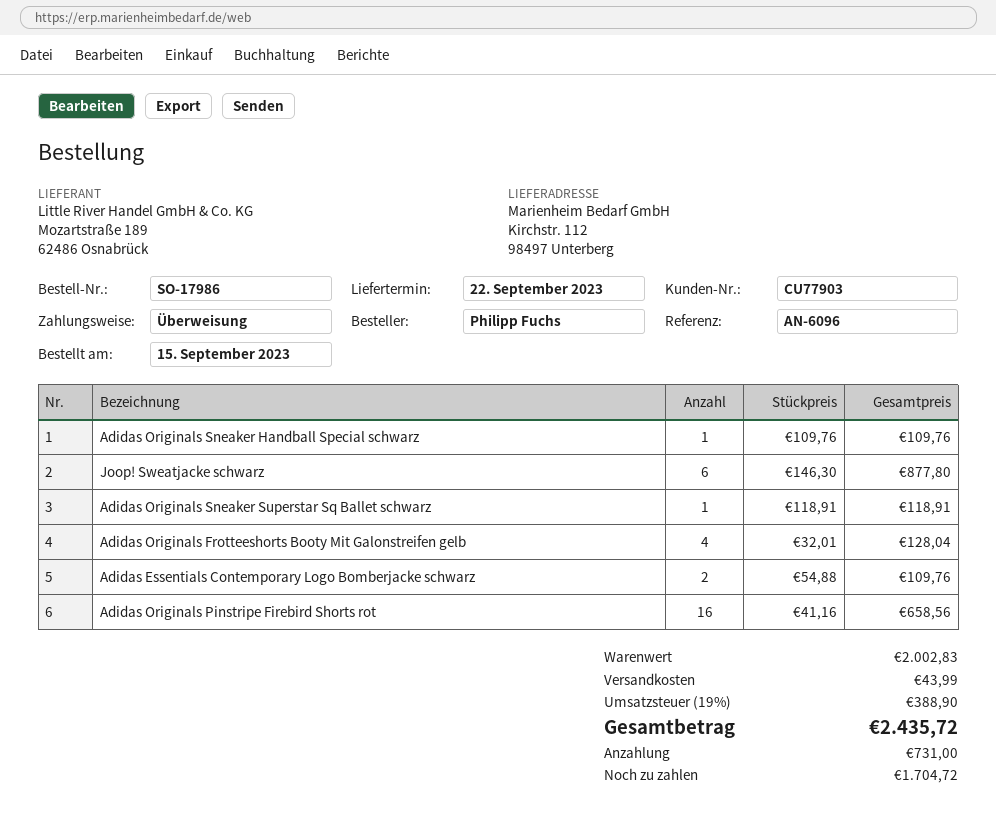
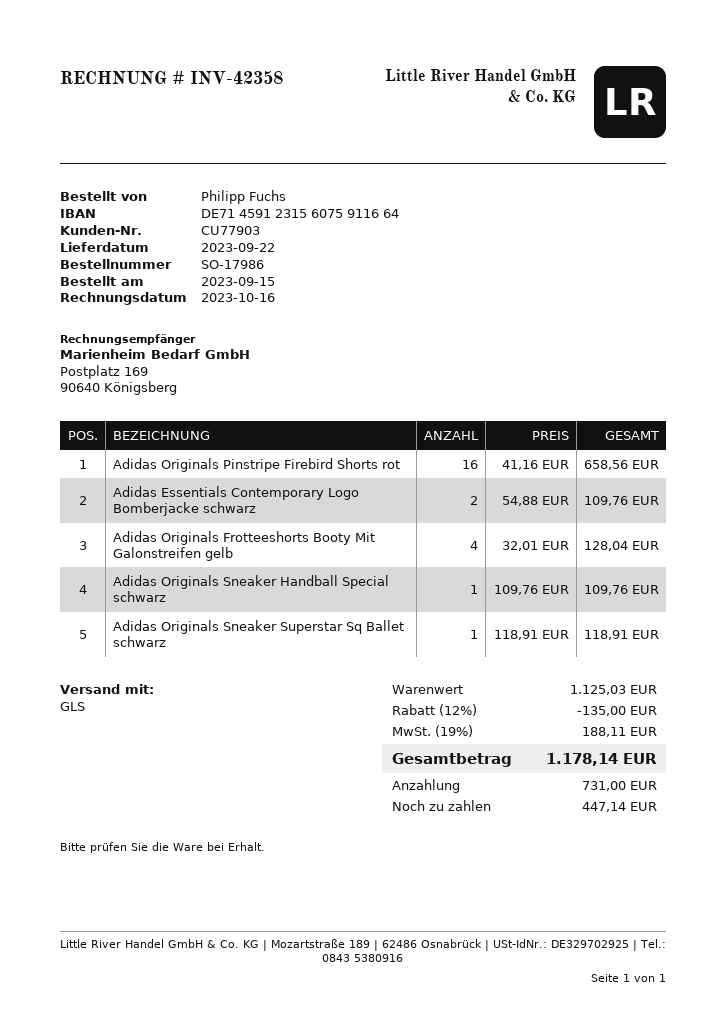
Joop! Sweatjacke schwarz: 6 x 146.30 = 877.80 -> none
subtotal: 2002.83 -> 1125.03
discount: none -> 12% = 135.00
shipping: 43.99 -> none
tax: 19% = 388.90 -> 19% = 188.11
total: 2435.72 -> 1178.14
balance: 1704.72 -> 447.14

